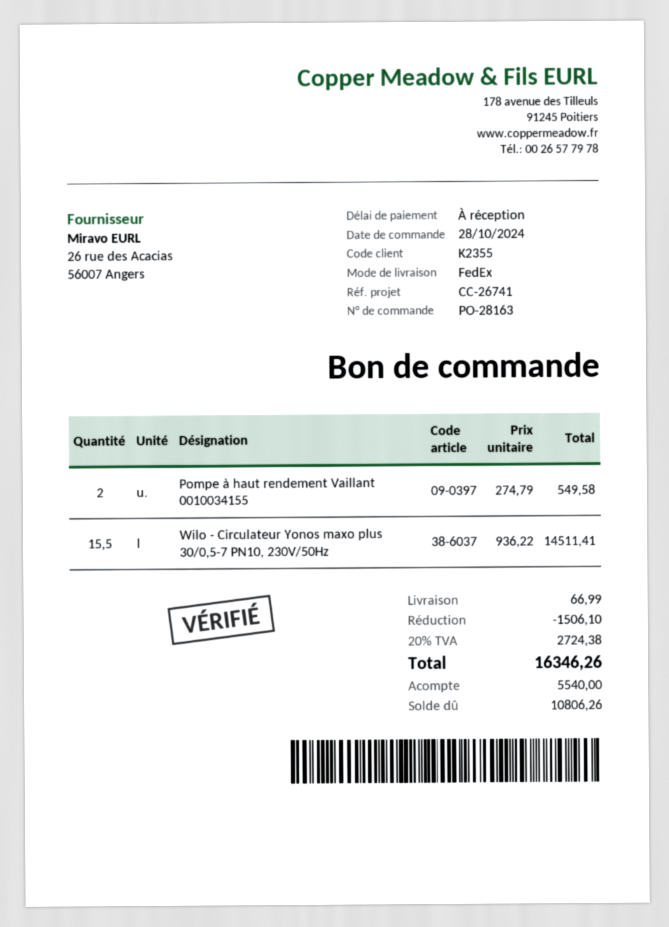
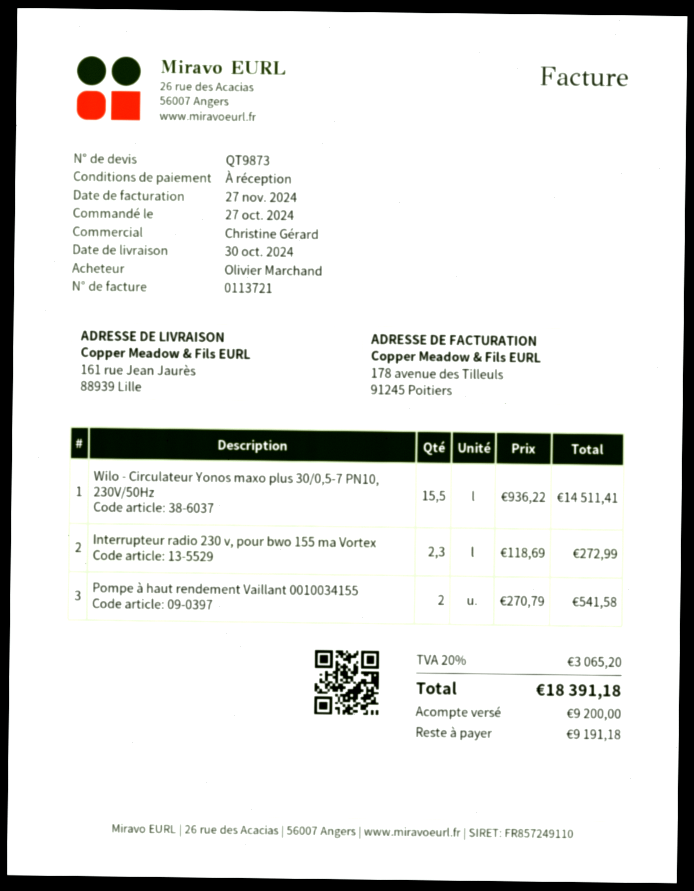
order date: 2024-10-28 -> 2024-10-27
Pompe à haut rendement Vaillant 0010034155: 2 x 274.79 = 549.58 -> 2 x 270.79 = 541.58
Interrupteur radio 230 v, pour bwo 155 ma Vortex: none -> 2.3 x 118.69 = 272.99
discount: 1506.10 -> none
shipping: 66.99 -> none
tax: 20% = 2724.38 -> 20% = 3065.20
total: 16346.26 -> 18391.18
deposit: 5540.00 -> 9200.00
balance: 10806.26 -> 9191.18

